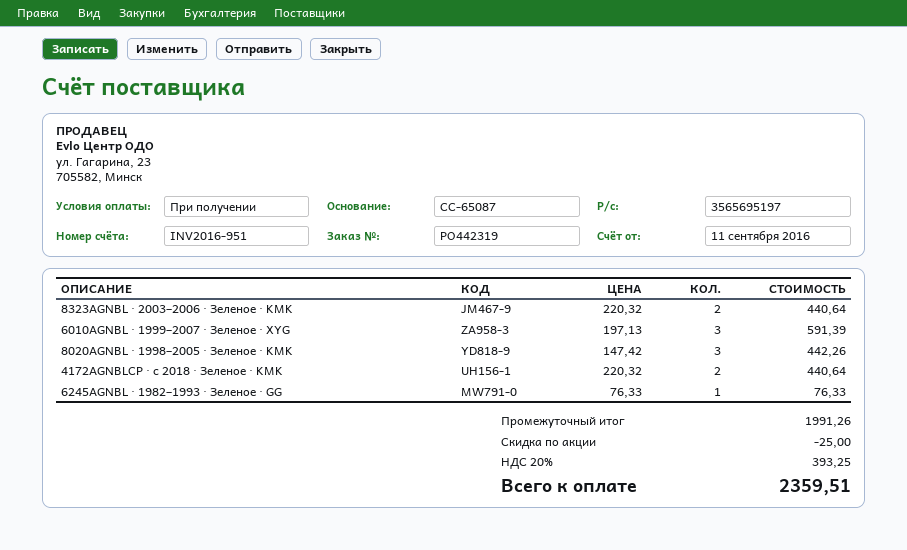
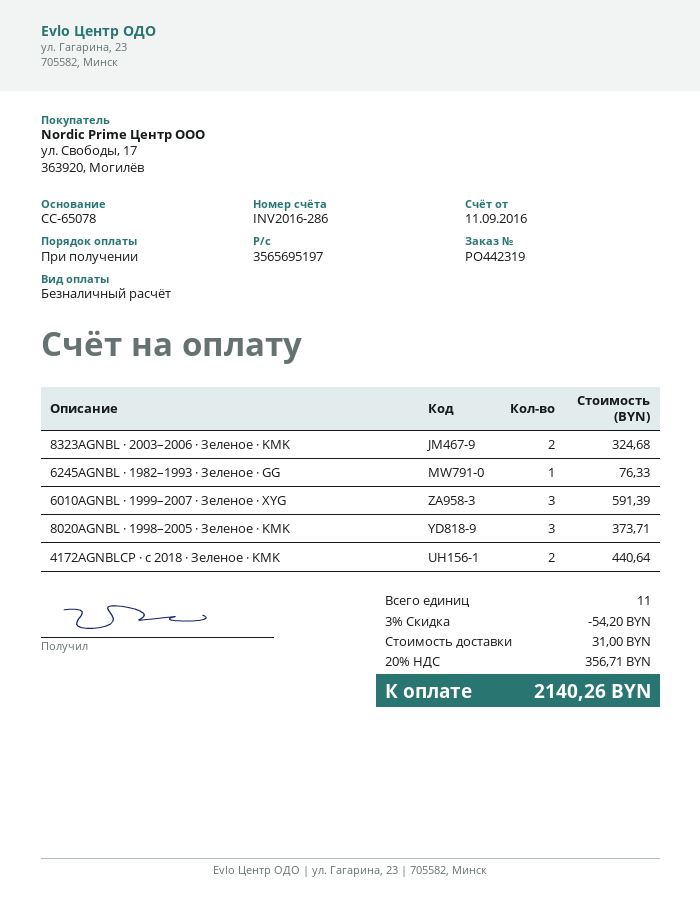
invoice number: INV2016-951 -> INV2016-286
reference: CC-65087 -> CC-65078
8323AGNBL · 2003–2006 · Зеленое · KMK: 2 for 440.64 -> 2 for 324.68
8020AGNBL · 1998–2005 · Зеленое · KMK: 3 for 442.26 -> 3 for 373.71
discount: 25.00 -> 54.20
shipping: none -> 31.00
tax: 20% = 393.25 -> 20% = 356.71
total: 2359.51 -> 2140.26

